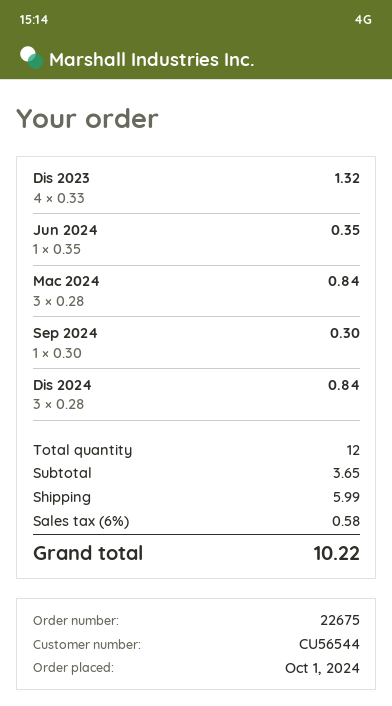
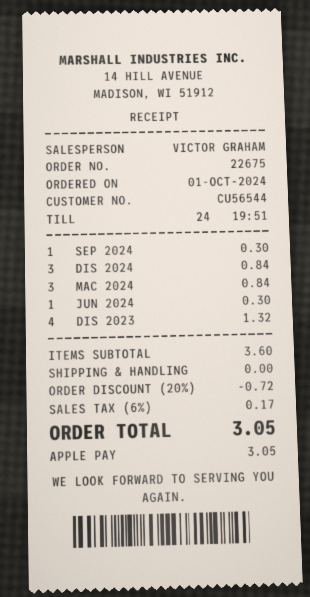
Jun 2024: 1 for 0.35 -> 1 for 0.30
subtotal: 3.65 -> 3.60
discount: none -> 20% = 0.72
shipping: 5.99 -> 0.00
tax: 6% = 0.58 -> 6% = 0.17
total: 10.22 -> 3.05

